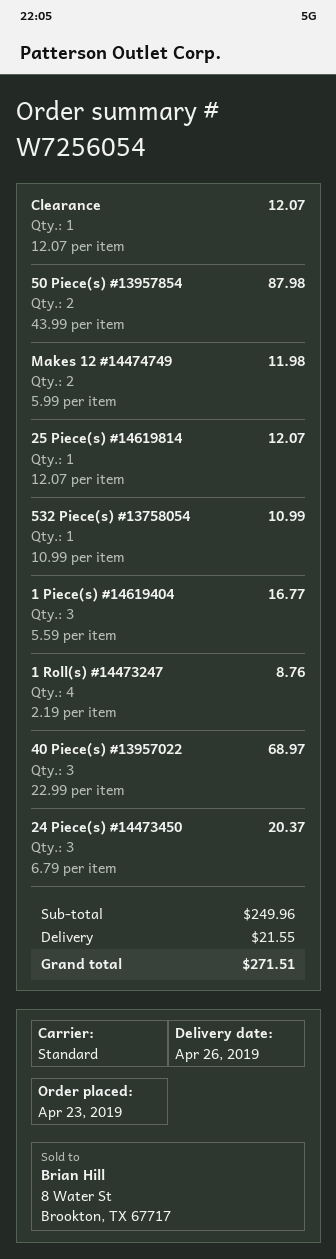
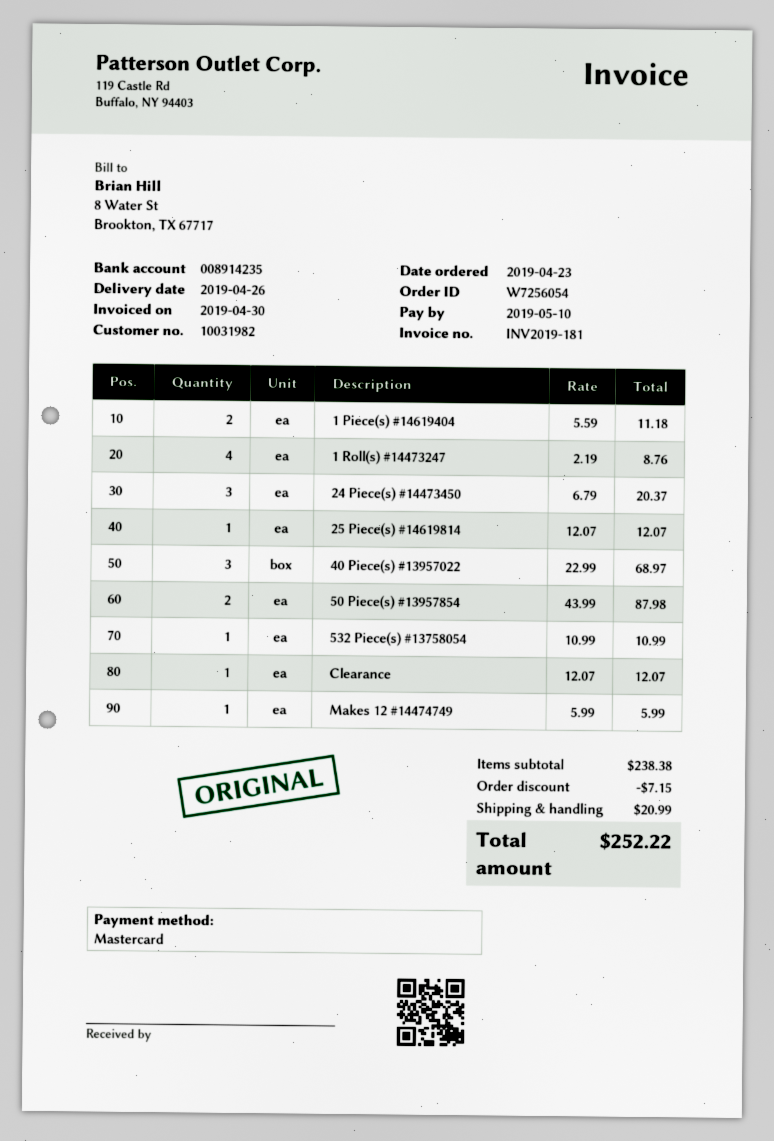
Makes 12 #14474749: 2 x 5.99 = 11.98 -> 1 x 5.99 = 5.99
1 Piece(s) #14619404: 3 x 5.59 = 16.77 -> 2 x 5.59 = 11.18
subtotal: 249.96 -> 238.38
discount: none -> 7.15
shipping: 21.55 -> 20.99
total: 271.51 -> 252.22

